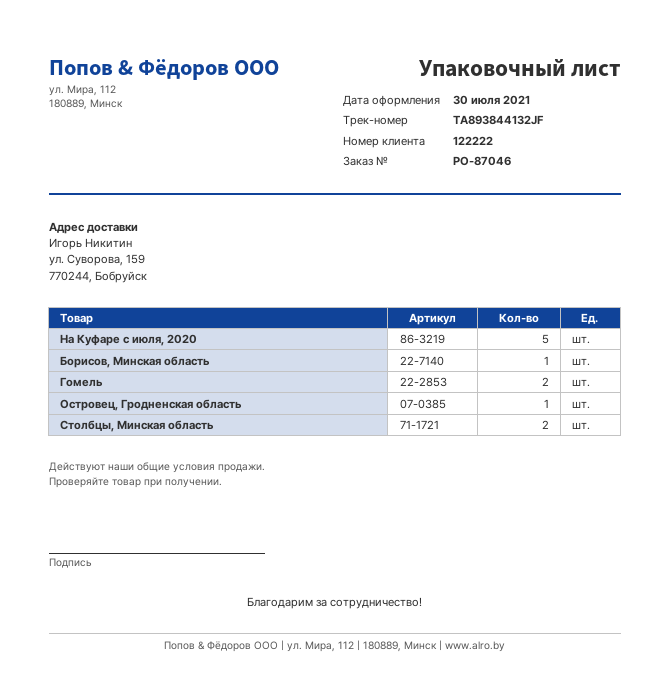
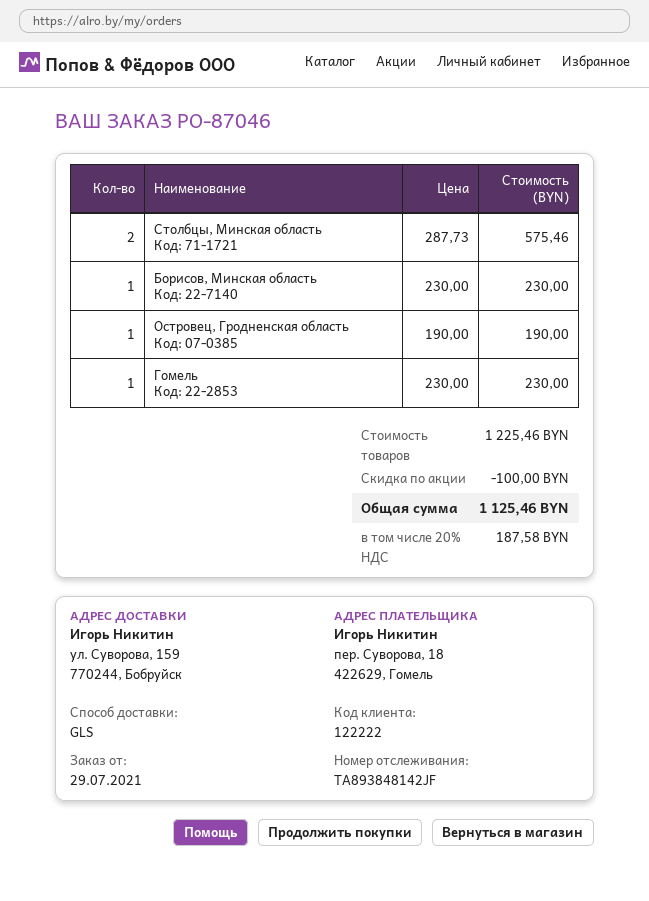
order date: 2021-07-30 -> 2021-07-29
tracking number: TA893844132JF -> TA893848142JF
На Куфаре с июля, 2020: 5 -> none
Гомель: 2 -> 1

